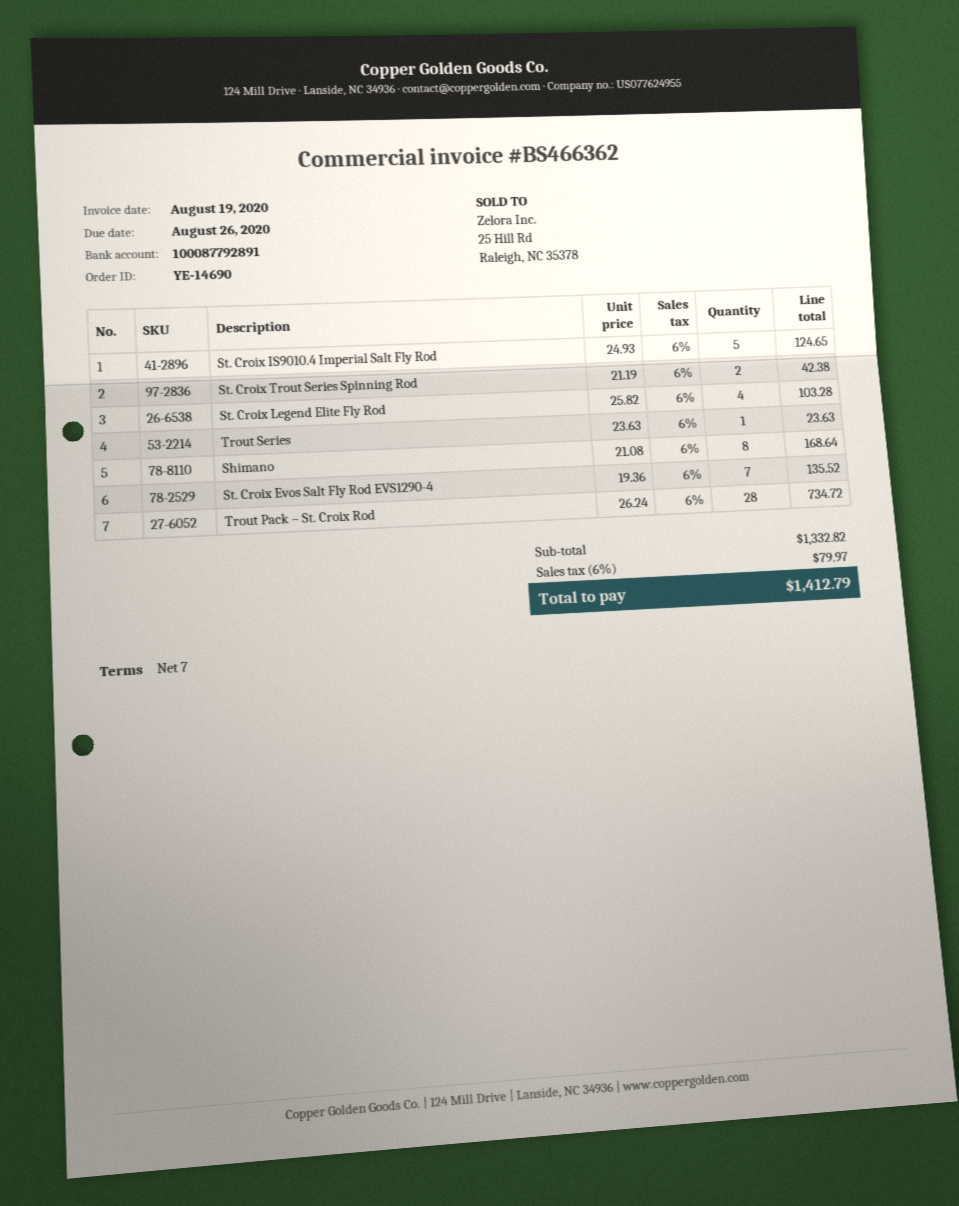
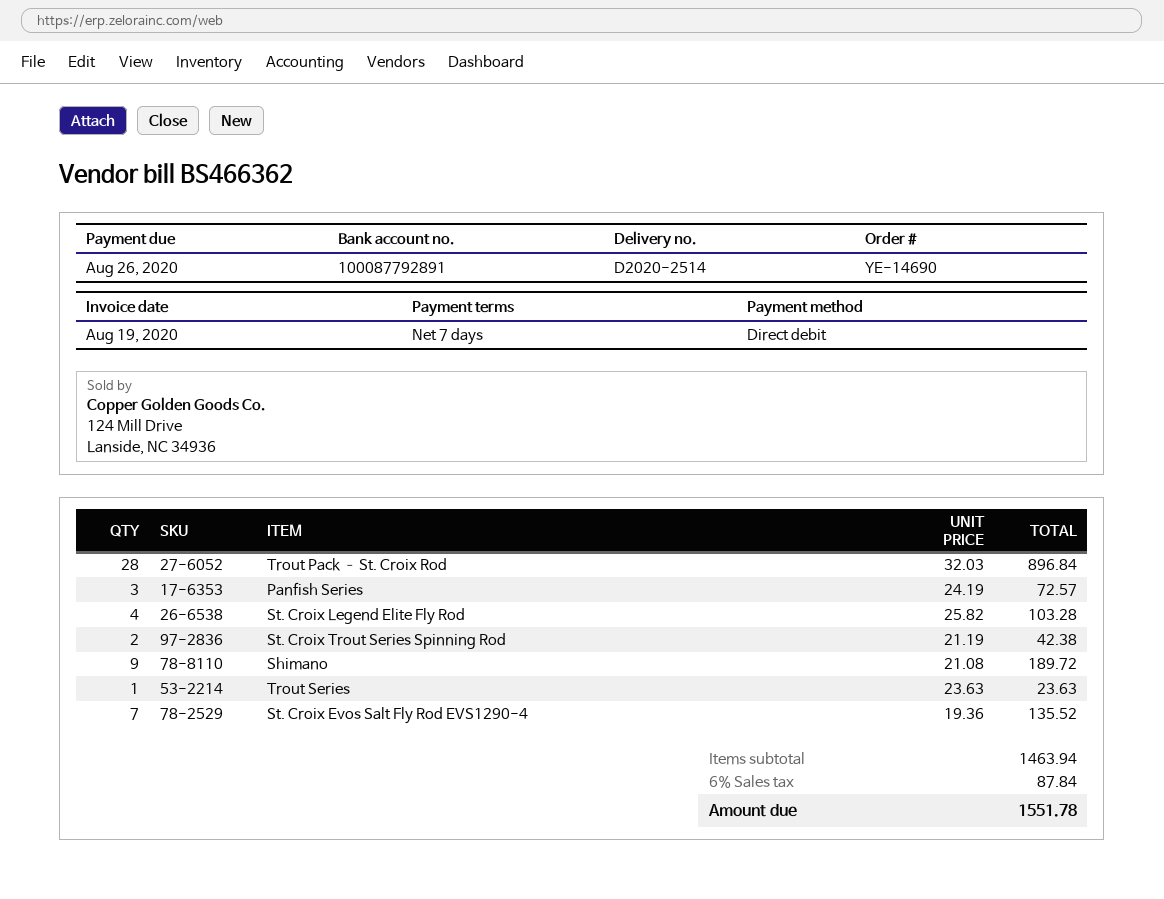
St. Croix IS9010.4 Imperial Salt Fly Rod: 5 x 24.93 = 124.65 -> none
Shimano: 8 x 21.08 = 168.64 -> 9 x 21.08 = 189.72
Trout Pack – St. Croix Rod: 28 x 26.24 = 734.72 -> 28 x 32.03 = 896.84
Panfish Series: none -> 3 x 24.19 = 72.57
subtotal: 1332.82 -> 1463.94
tax: 6% = 79.97 -> 6% = 87.84
total: 1412.79 -> 1551.78

